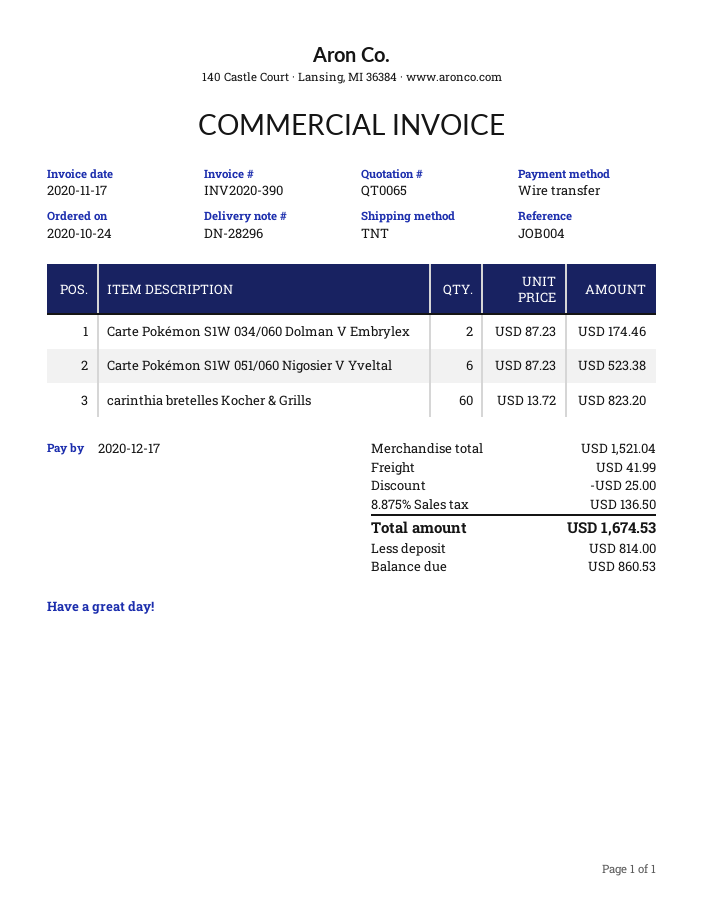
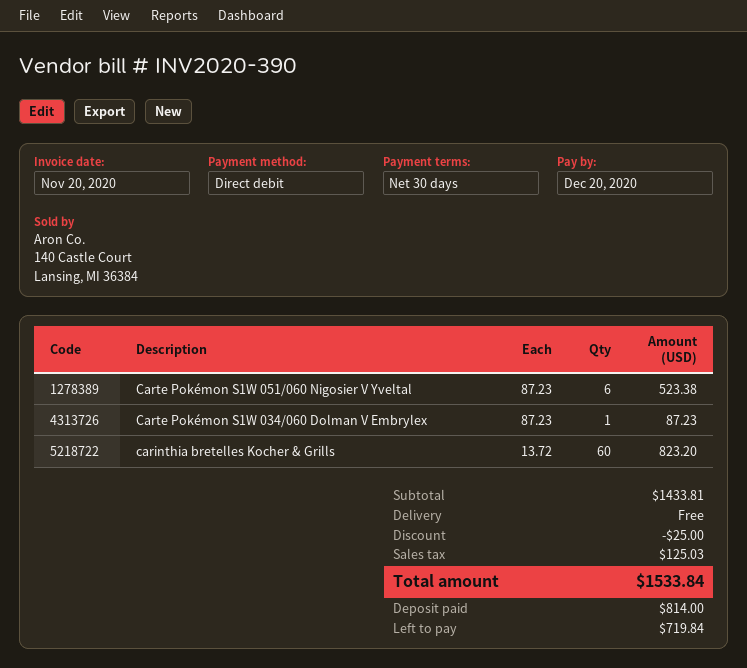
invoice date: 2020-11-17 -> 2020-11-20
due date: 2020-12-17 -> 2020-12-20
payment method: bank transfer -> direct debit
Carte Pokémon S1W 034/060 Dolman V Embrylex: 2 x 87.23 = 174.46 -> 1 x 87.23 = 87.23
subtotal: 1521.04 -> 1433.81
shipping: 41.99 -> 0.00
tax: 136.50 -> 125.03
total: 1674.53 -> 1533.84
balance: 860.53 -> 719.84

